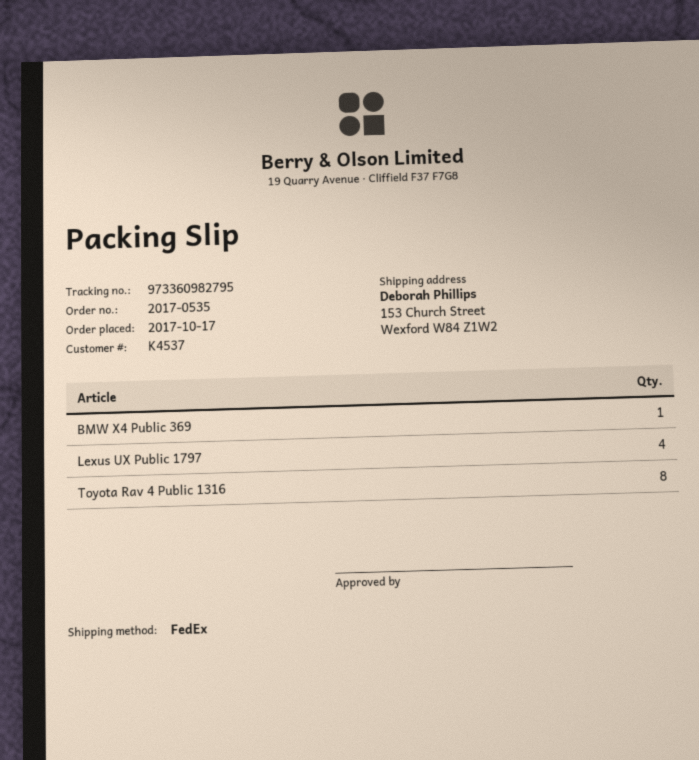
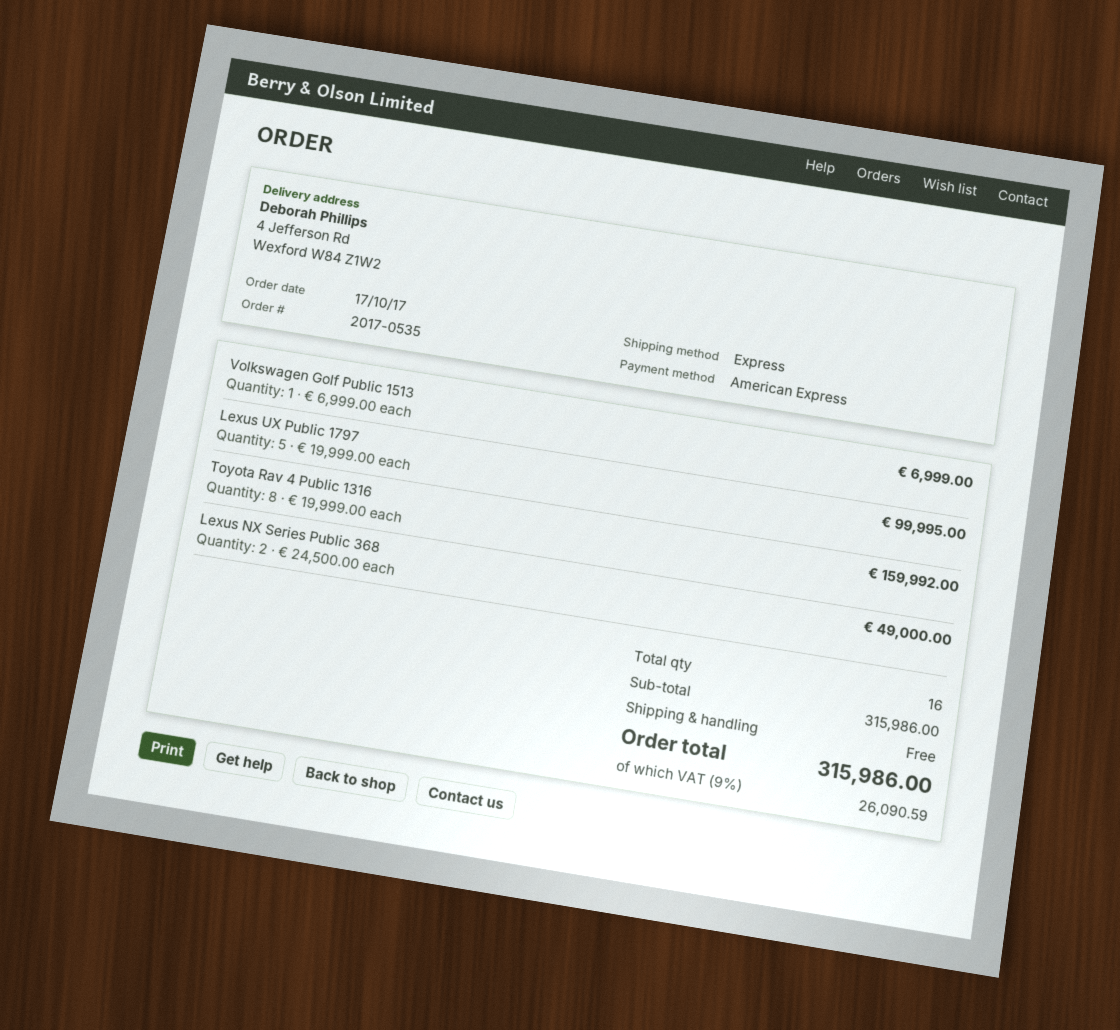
shipping method: FedEx -> express
ship to: 153 Church Street, Wexford W84 Z1W2 -> 4 Jefferson Rd, Wexford W84 Z1W2
BMW X4 Public 369: 1 -> none
Lexus UX Public 1797: 4 -> 5
Volkswagen Golf Public 1513: none -> 1
Lexus NX Series Public 368: none -> 2

